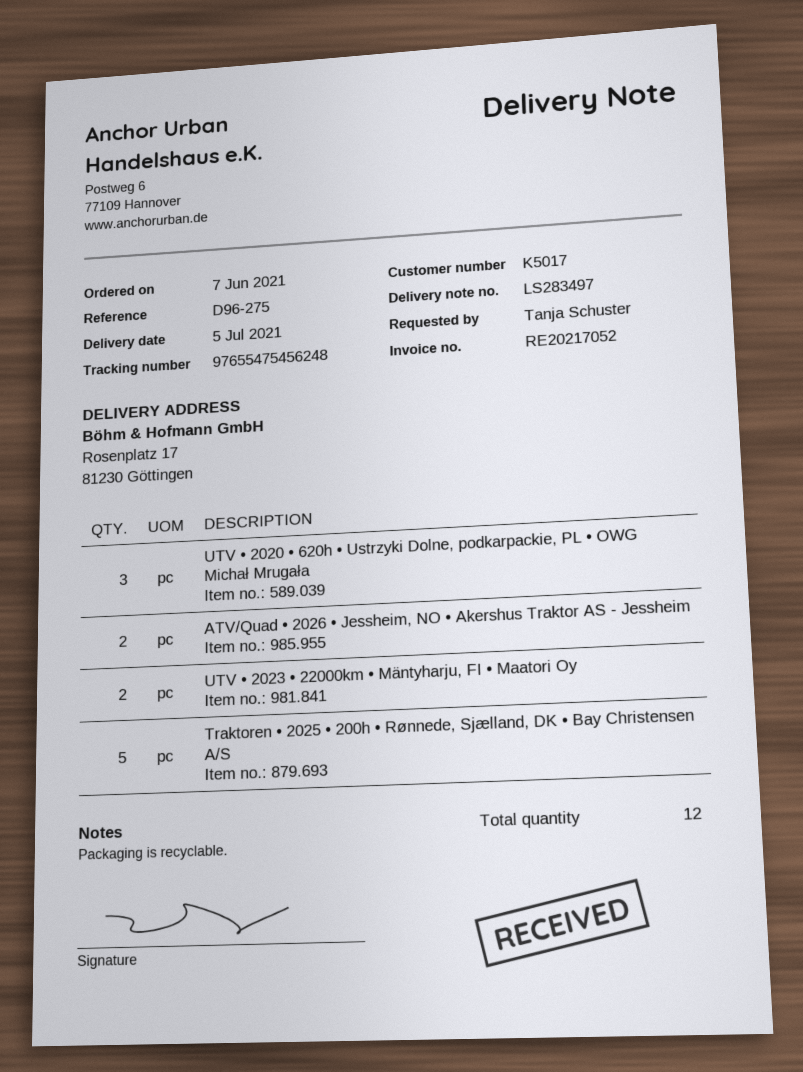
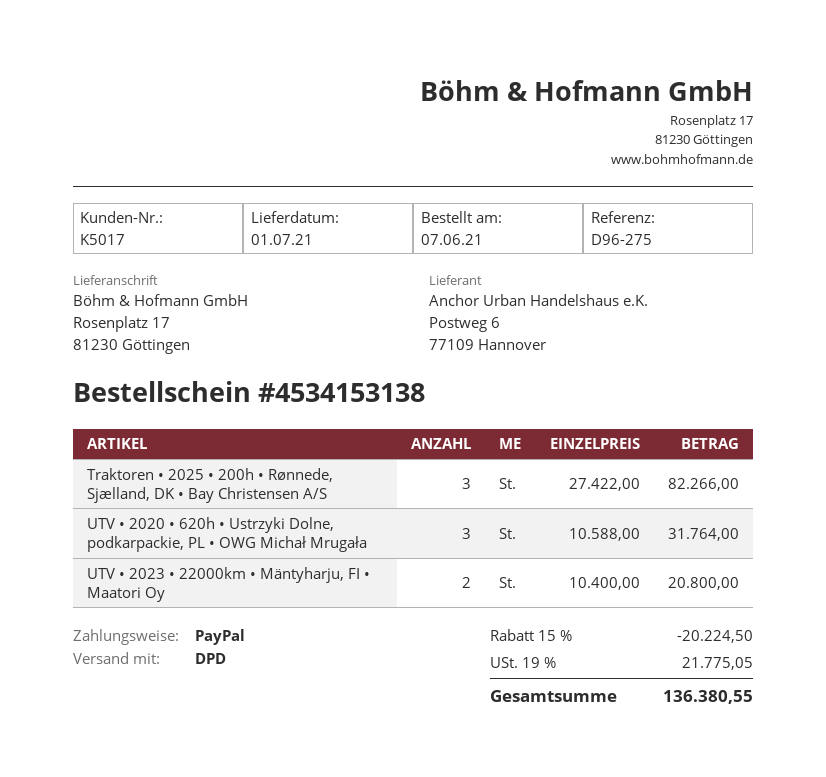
delivery date: 2021-07-05 -> 2021-07-01
ATV/Quad • 2026 • Jessheim, NO • Akershus Traktor AS - Jessheim: 2 -> none
Traktoren • 2025 • 200h • Rønnede, Sjælland, DK • Bay Christensen A/S: 5 -> 3

